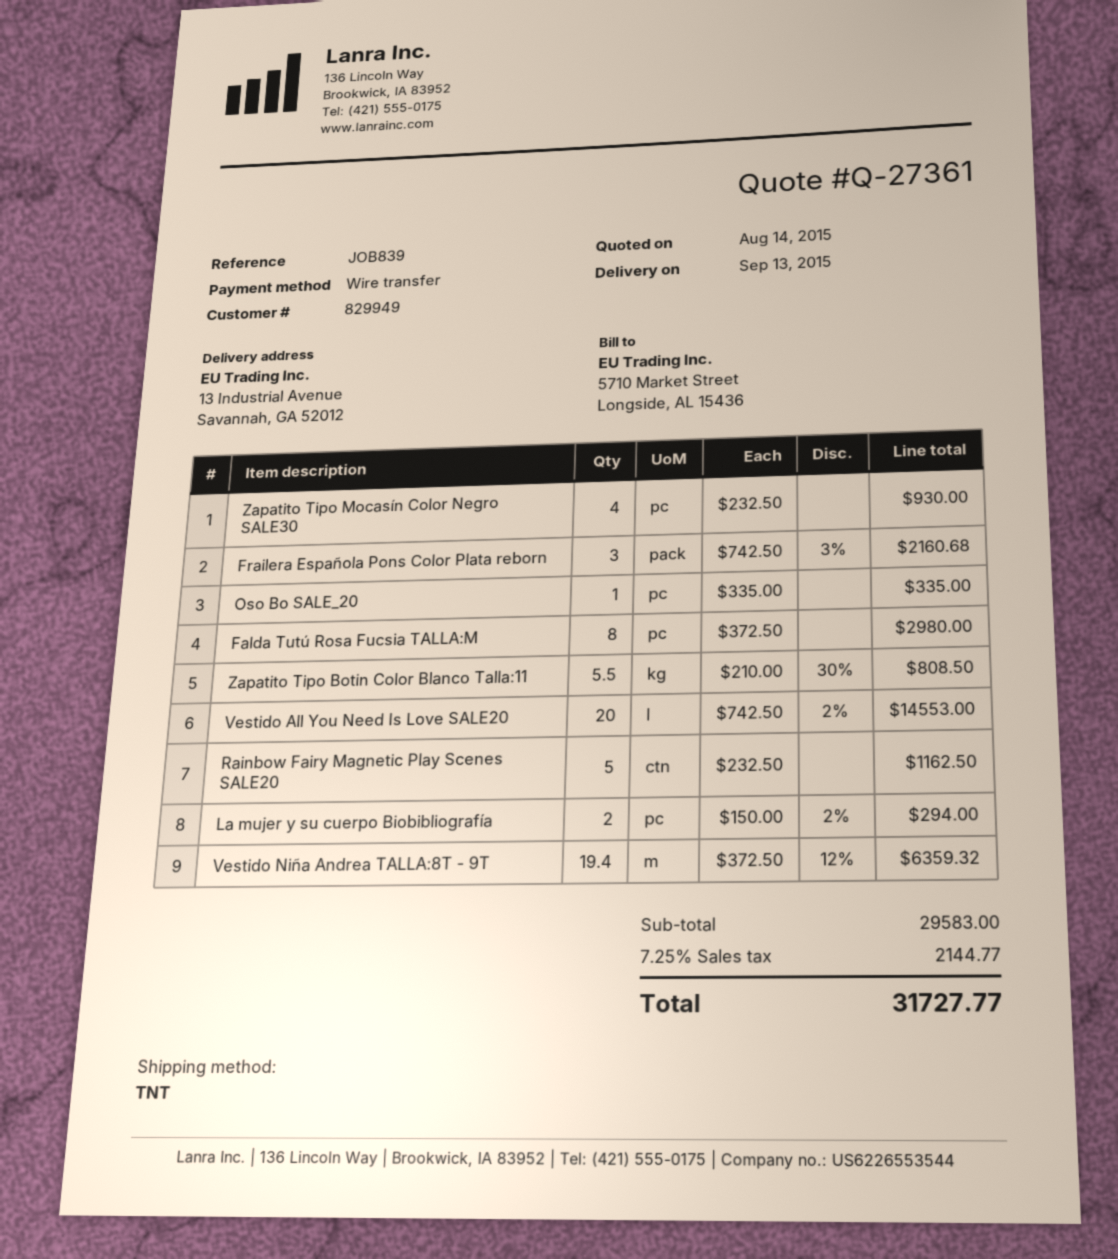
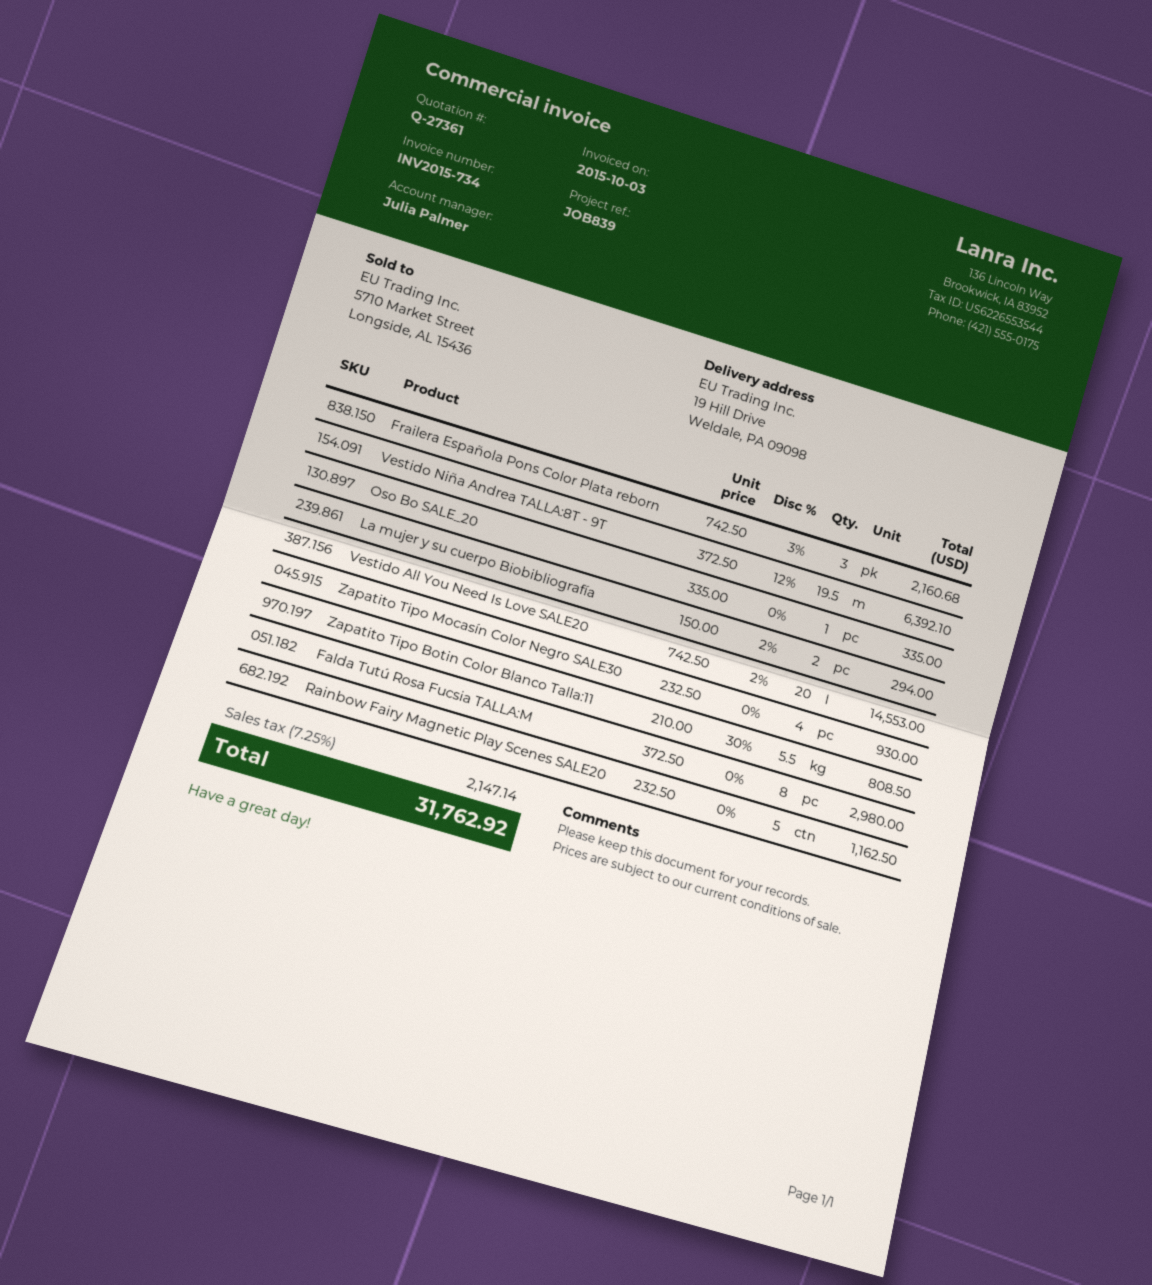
ship to: 13 Industrial Avenue, Savannah, GA 52012 -> 19 Hill Drive, Weldale, PA 09098
Vestido Niña Andrea TALLA:8T - 9T: 19.4 x 372.50 - 12% = 6359.32 -> 19.5 x 372.50 - 12% = 6392.10
tax: 7.25% = 2144.77 -> 7.25% = 2147.14
total: 31727.77 -> 31762.92

